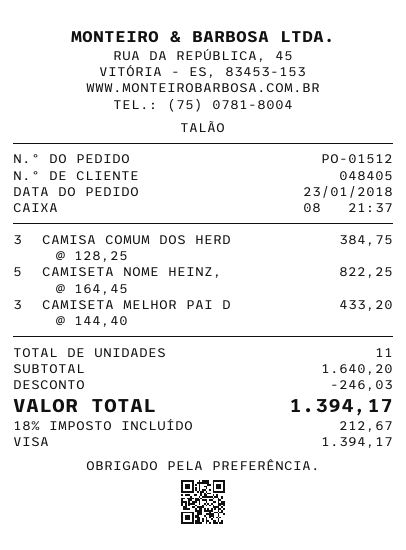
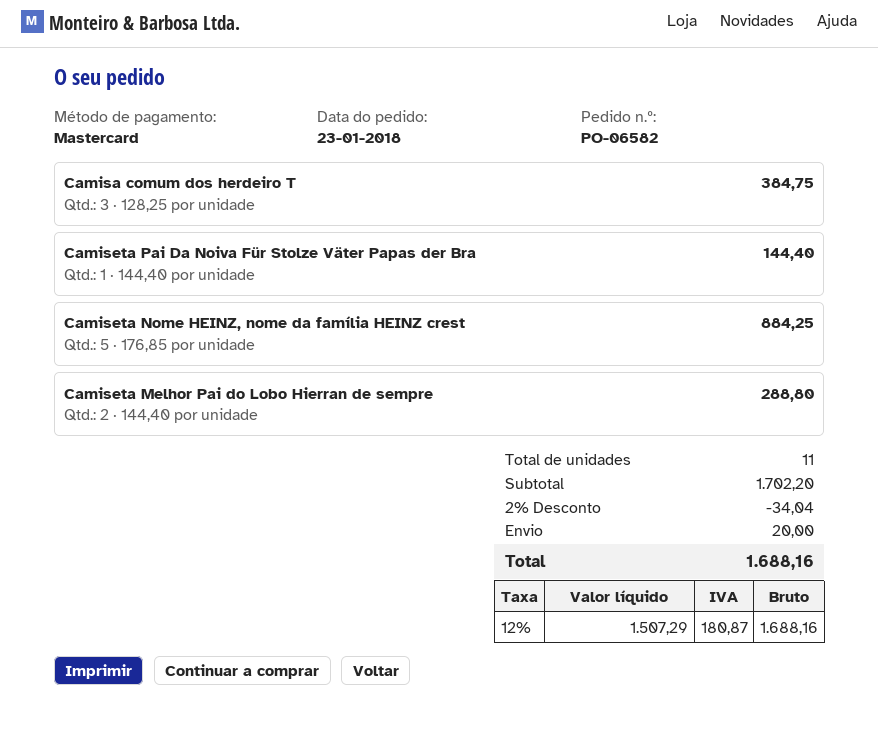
order number: PO-01512 -> PO-06582
payment method: Visa -> Mastercard
CAMISETA NOME HEINZ,: 5 x 164.45 = 822.25 -> 5 x 176.85 = 884.25
CAMISETA MELHOR PAI D: 3 x 144.40 = 433.20 -> 2 x 144.40 = 288.80
Camiseta Pai Da Noiva Für Stolze Väter Papas der Bra: none -> 1 x 144.40 = 144.40
subtotal: 1640.20 -> 1702.20
discount: 246.03 -> 34.04
shipping: none -> 20.00
tax: 18% = 212.67 -> 12% = 180.87
total: 1394.17 -> 1688.16

